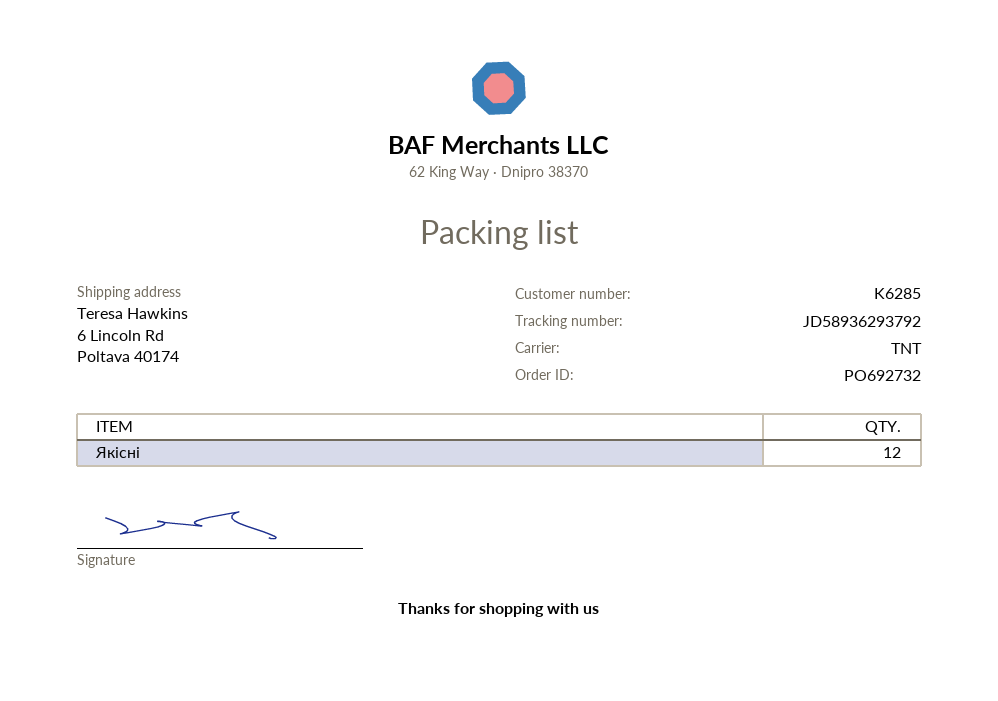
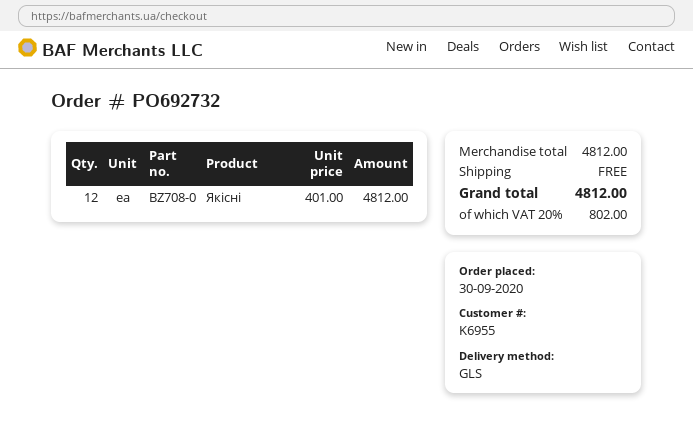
customer number: K6285 -> K6955
shipping method: TNT -> GLS

